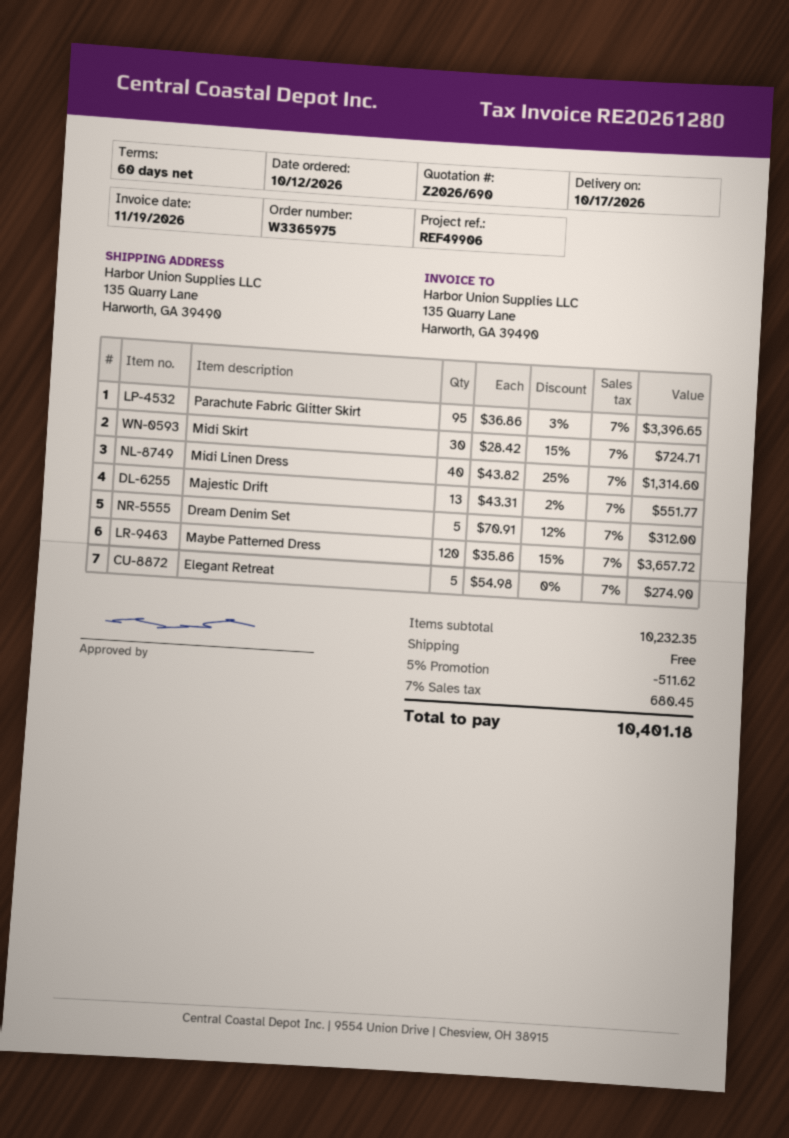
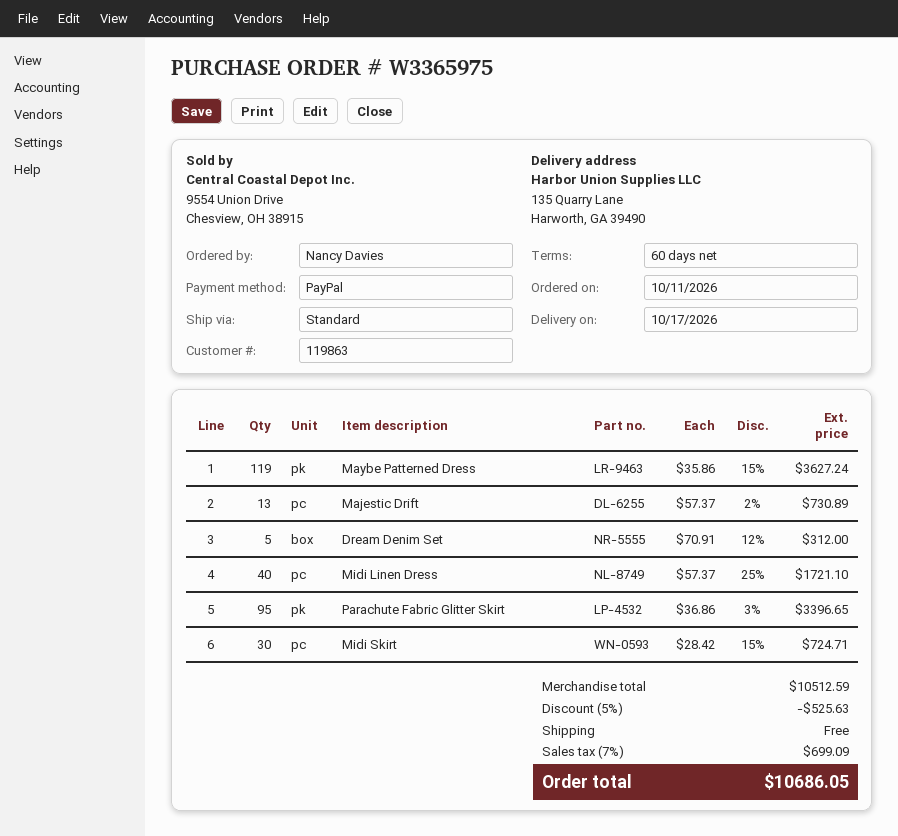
order date: 2026-10-12 -> 2026-10-11
Midi Linen Dress: 40 x 43.82 - 25% = 1314.60 -> 40 x 57.37 - 25% = 1721.10
Majestic Drift: 13 x 43.31 - 2% = 551.77 -> 13 x 57.37 - 2% = 730.89
Maybe Patterned Dress: 120 x 35.86 - 15% = 3657.72 -> 119 x 35.86 - 15% = 3627.24
Elegant Retreat: 5 x 54.98 = 274.90 -> none
subtotal: 10232.35 -> 10512.59
discount: 5% = 511.62 -> 5% = 525.63
tax: 7% = 680.45 -> 7% = 699.09
total: 10401.18 -> 10686.05

